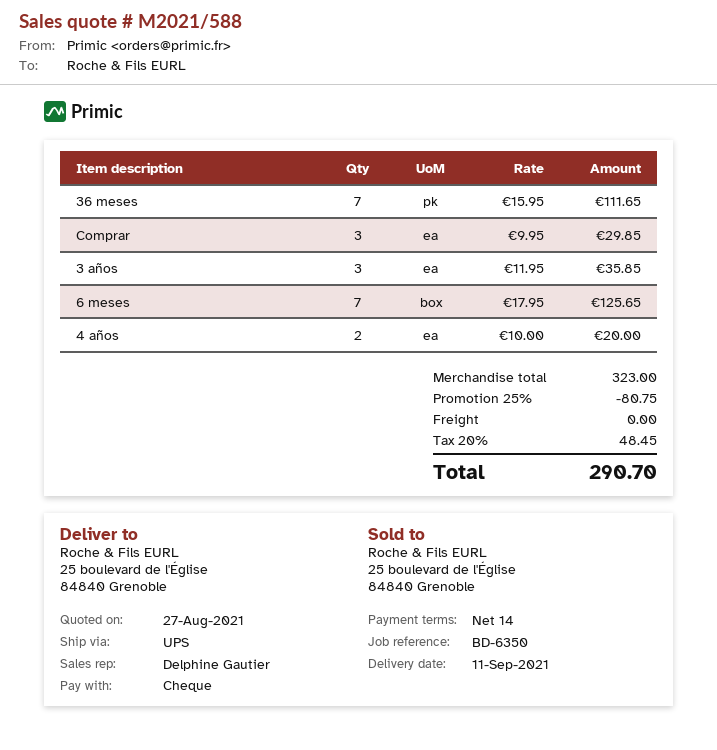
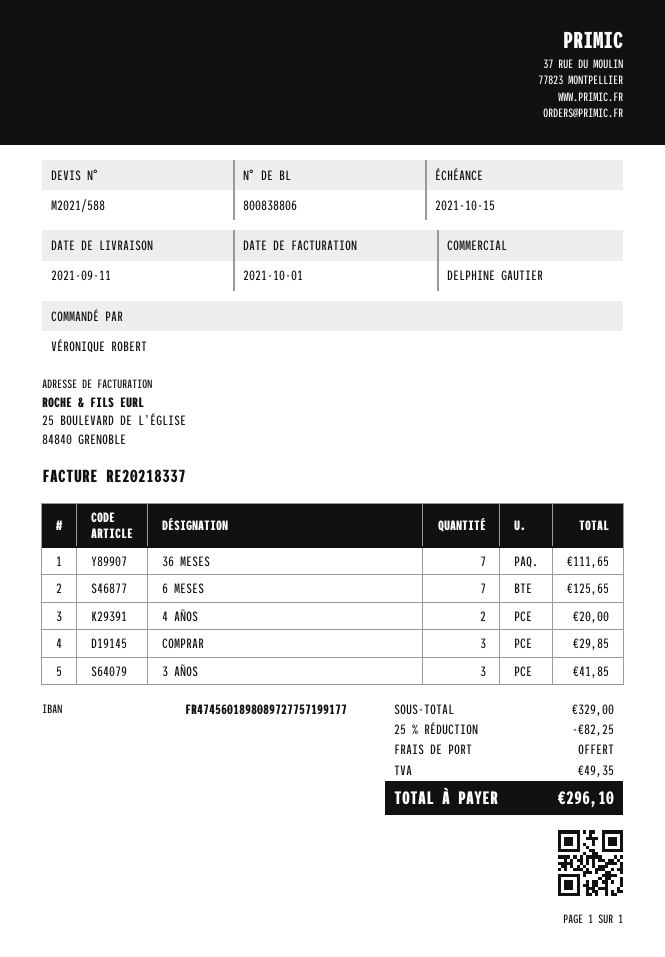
3 años: 3 for 35.85 -> 3 for 41.85
subtotal: 323.00 -> 329.00
discount: 25% = 80.75 -> 25% = 82.25
tax: 48.45 -> 49.35
total: 290.70 -> 296.10

